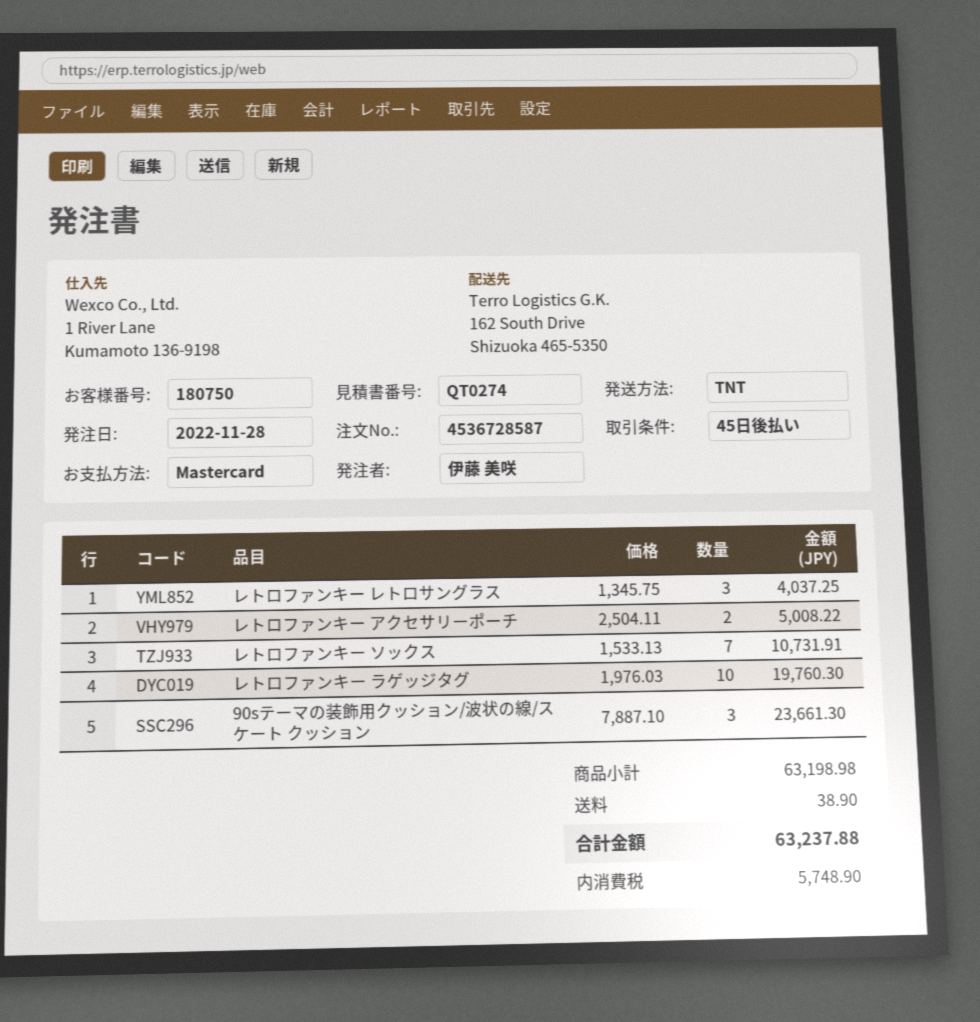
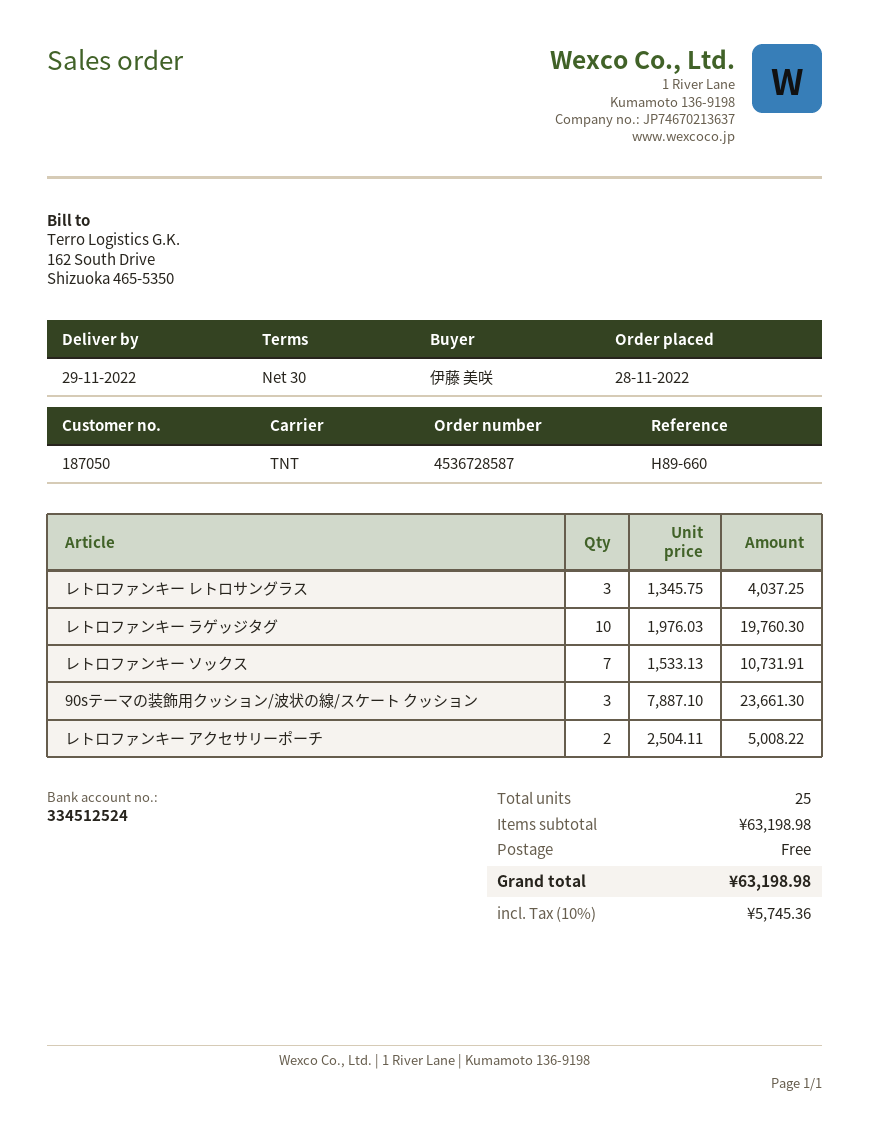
payment terms: 45 days -> 30 days
customer number: 180750 -> 187050
shipping: 38.90 -> 0.00
tax: 5748.90 -> 5745.36
total: 63237.88 -> 63198.98

